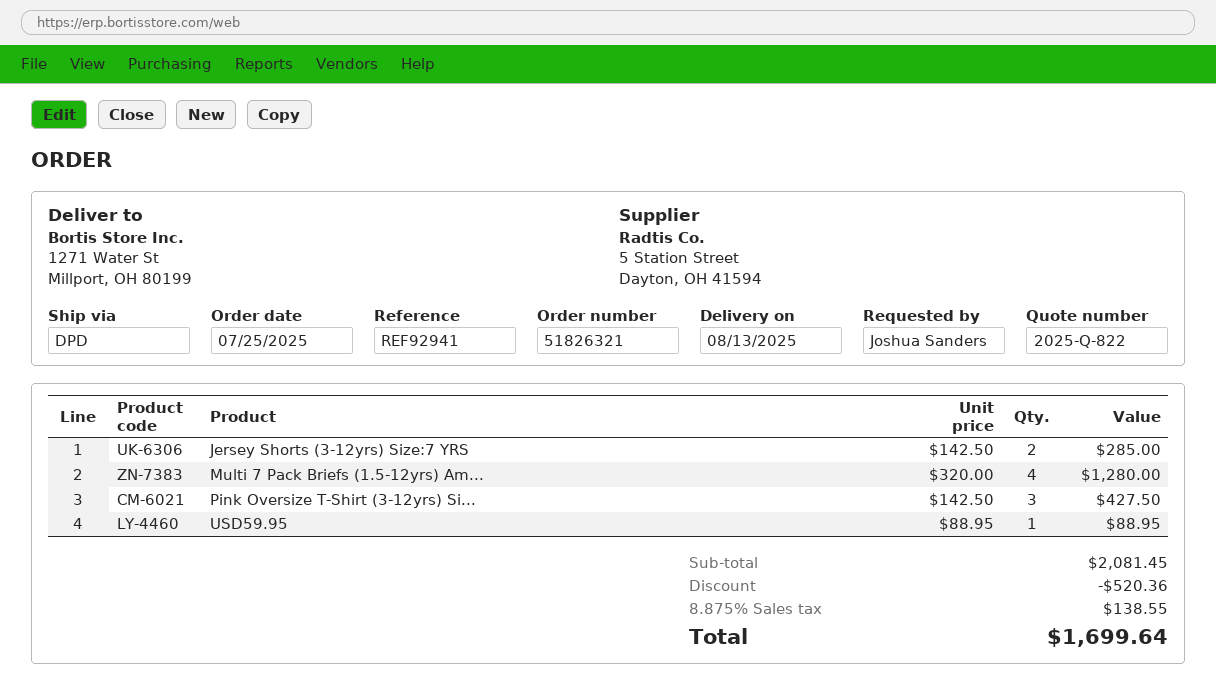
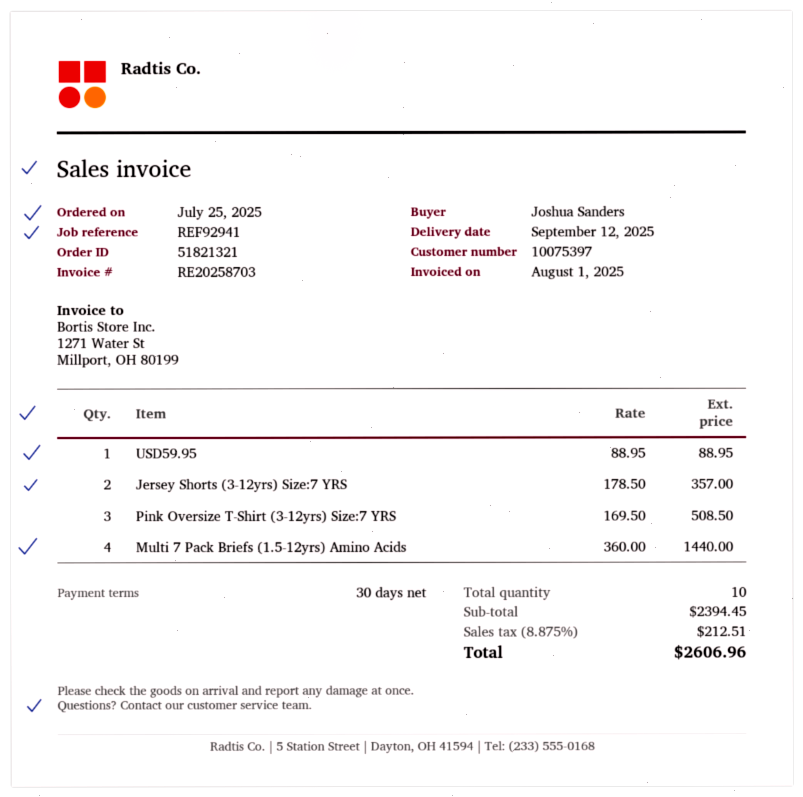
order number: 51826321 -> 51821321
delivery date: 2025-08-13 -> 2025-09-12
Jersey Shorts (3-12yrs) Size:7 YRS: 2 x 142.50 = 285.00 -> 2 x 178.50 = 357.00
Multi 7 Pack Briefs (1.5-12yrs) Am...: 4 x 320.00 = 1280.00 -> 4 x 360.00 = 1440.00
Pink Oversize T-Shirt (3-12yrs) Si...: 3 x 142.50 = 427.50 -> 3 x 169.50 = 508.50
subtotal: 2081.45 -> 2394.45
discount: 520.36 -> none
tax: 8.875% = 138.55 -> 8.875% = 212.51
total: 1699.64 -> 2606.96

